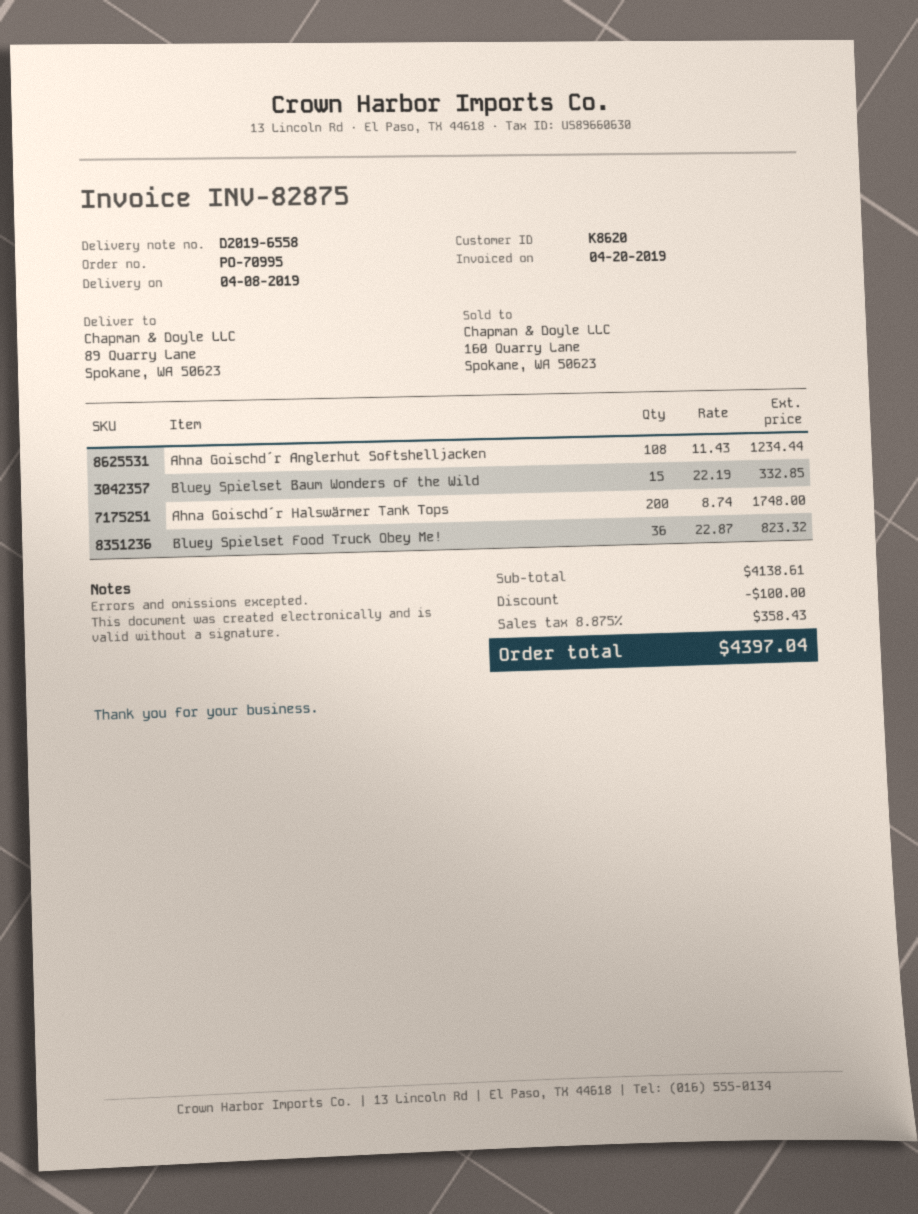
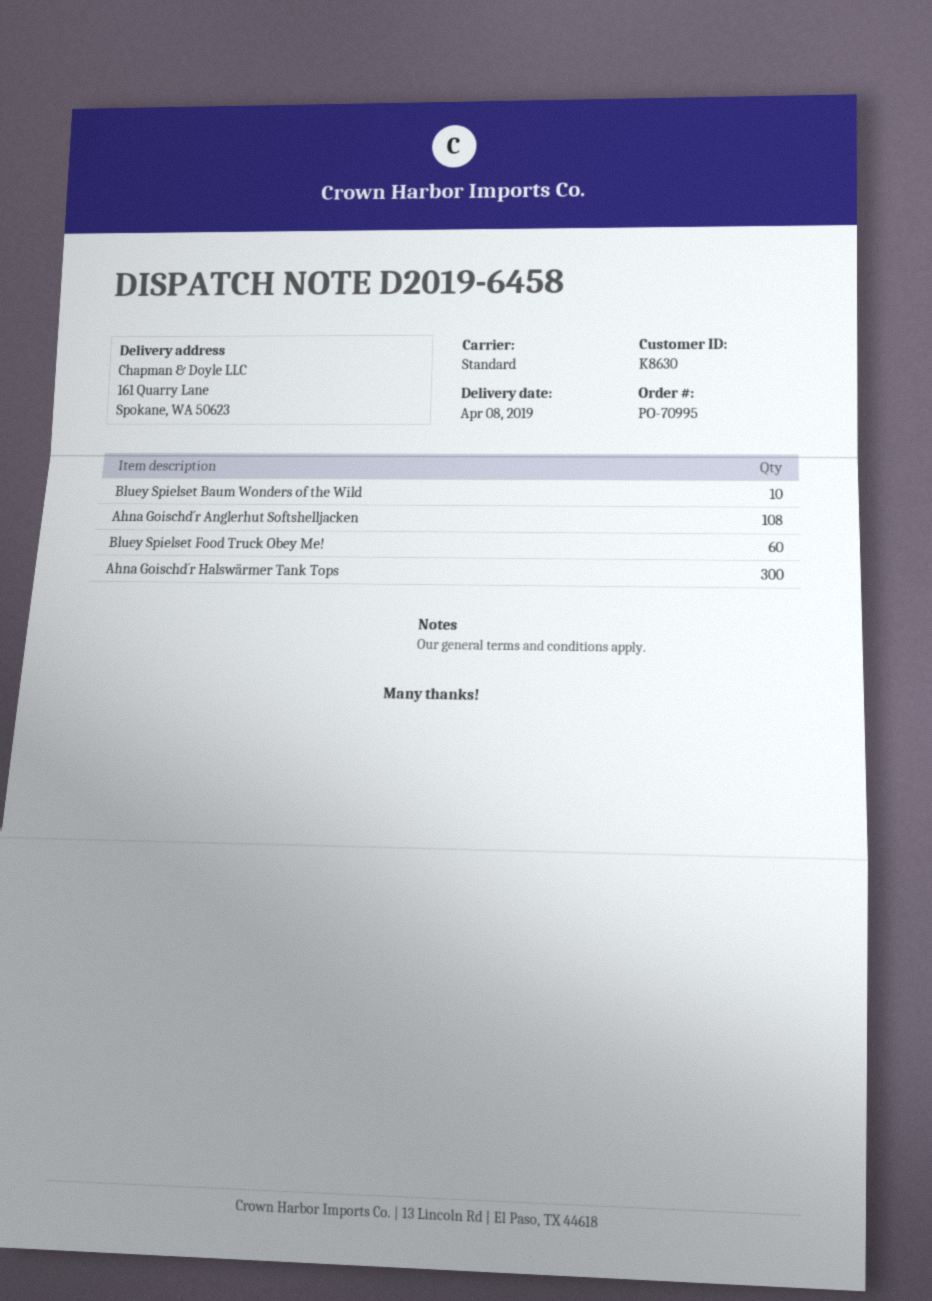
delivery note number: D2019-6558 -> D2019-6458
customer number: K8620 -> K8630
ship to: 89 Quarry Lane, Spokane, WA 50623 -> 161 Quarry Lane, Spokane, WA 50623
Bluey Spielset Baum Wonders of the Wild: 15 -> 10
Ahna Goischd´r Halswärmer Tank Tops: 200 -> 300
Bluey Spielset Food Truck Obey Me!: 36 -> 60

